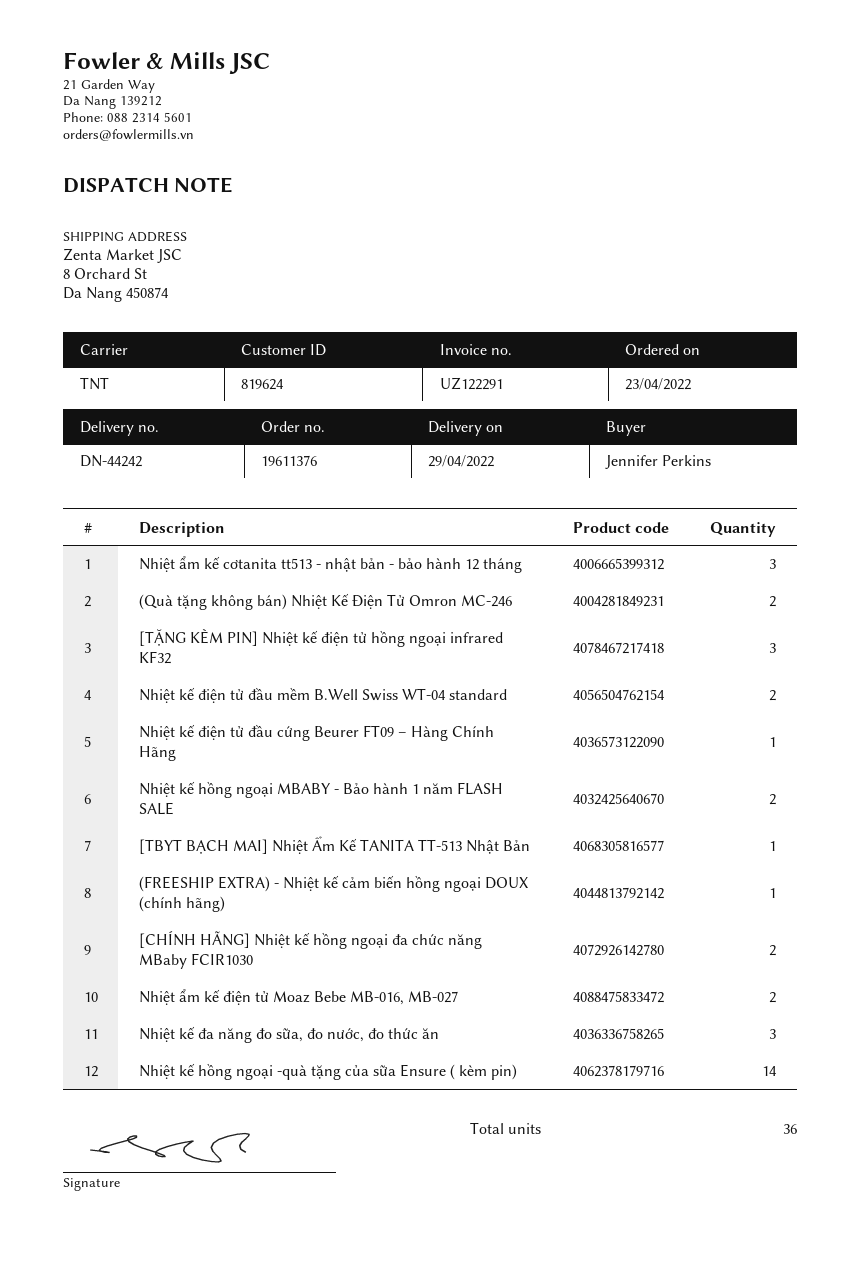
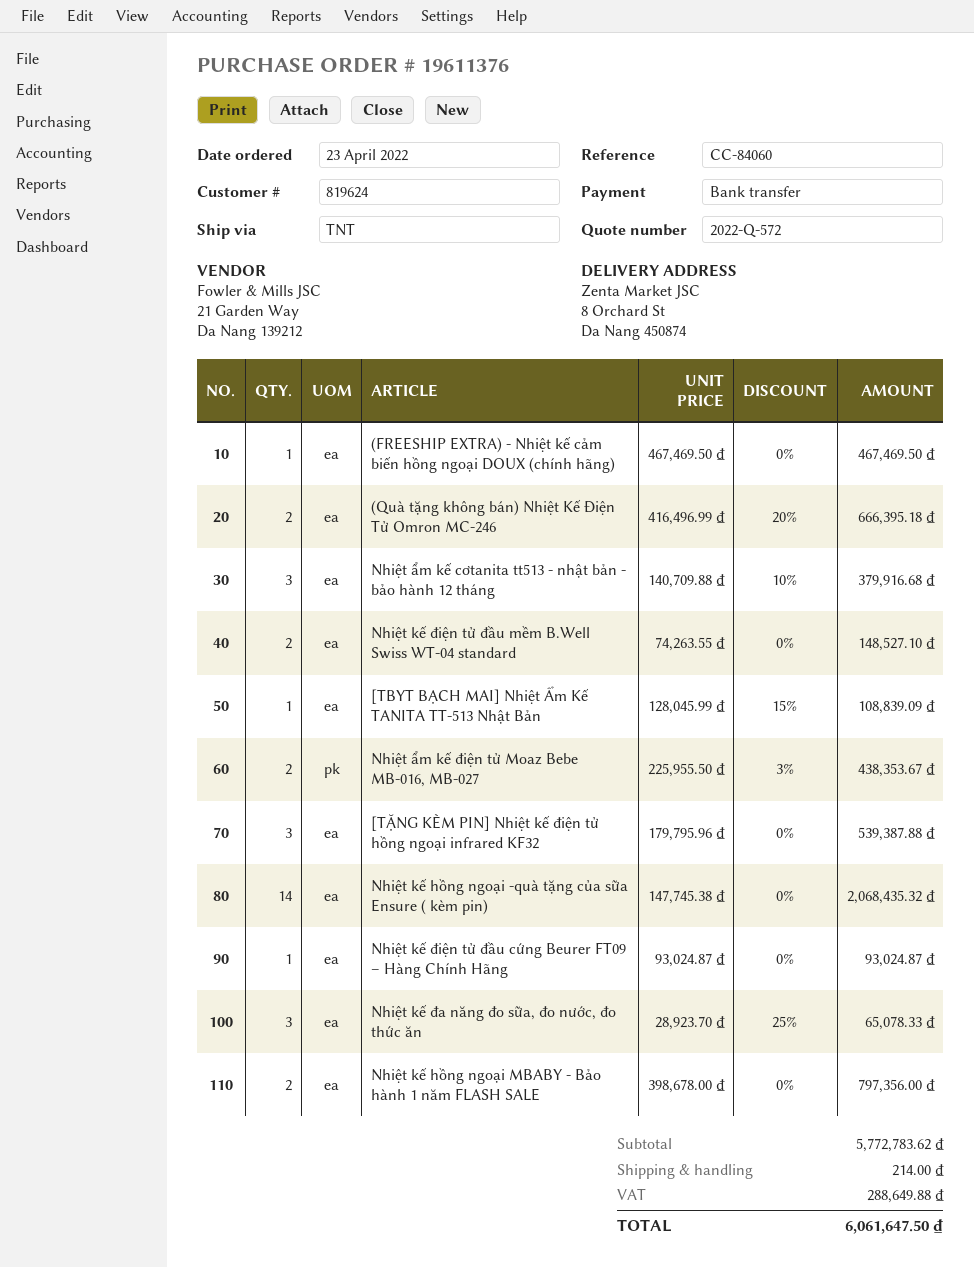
[CHÍNH HÃNG] Nhiệt kế hồng ngoại đa chức năng MBaby FCIR1030: 2 -> none

